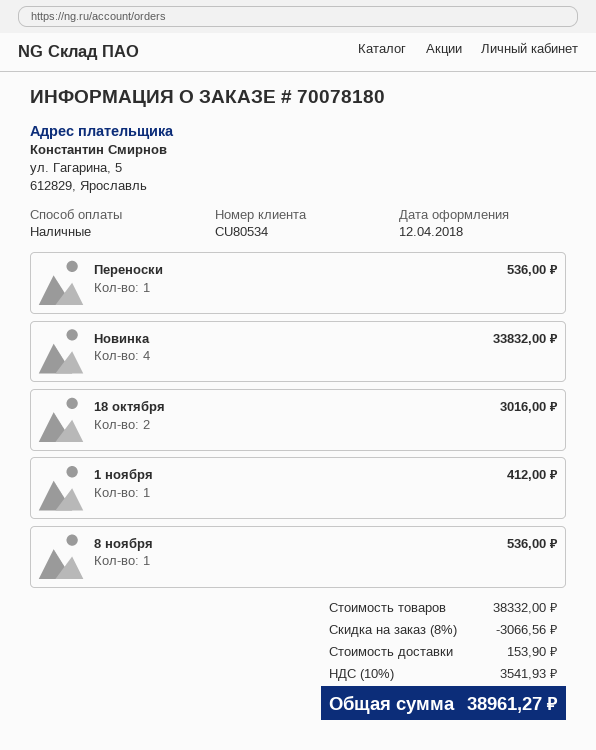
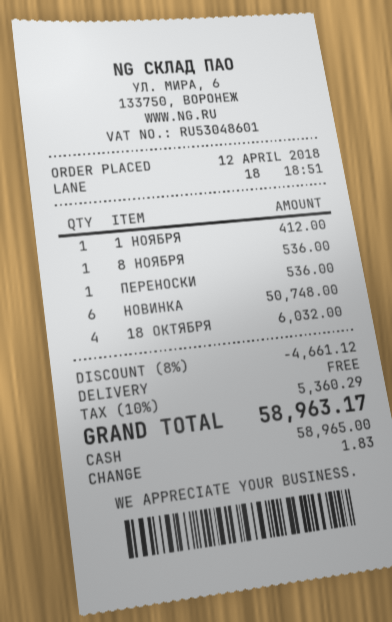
Новинка: 4 for 33832.00 -> 6 for 50748.00
18 октября: 2 for 3016.00 -> 4 for 6032.00
discount: 8% = 3066.56 -> 8% = 4661.12
shipping: 153.90 -> 0.00
tax: 10% = 3541.93 -> 10% = 5360.29
total: 38961.27 -> 58963.17

